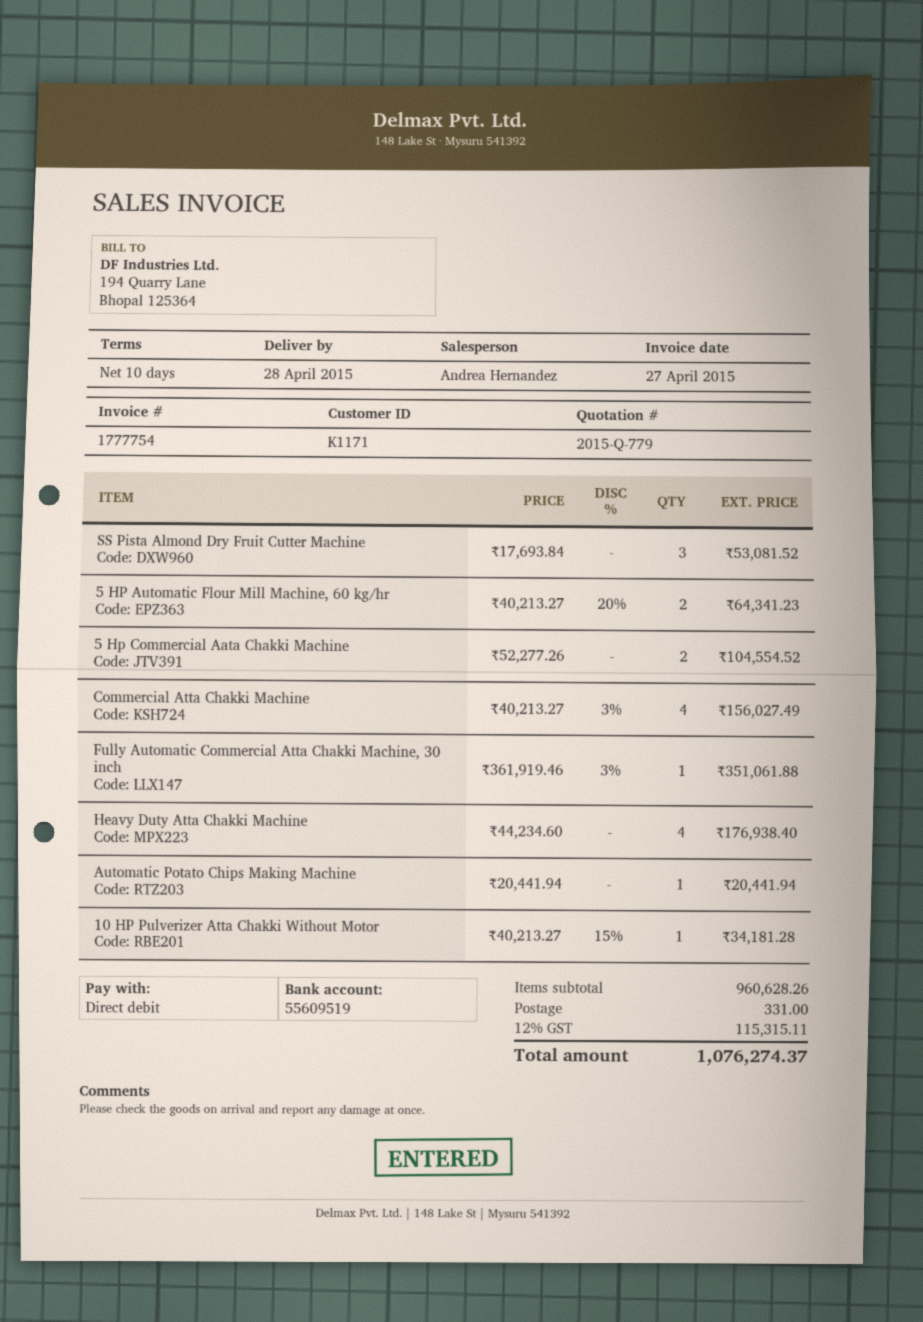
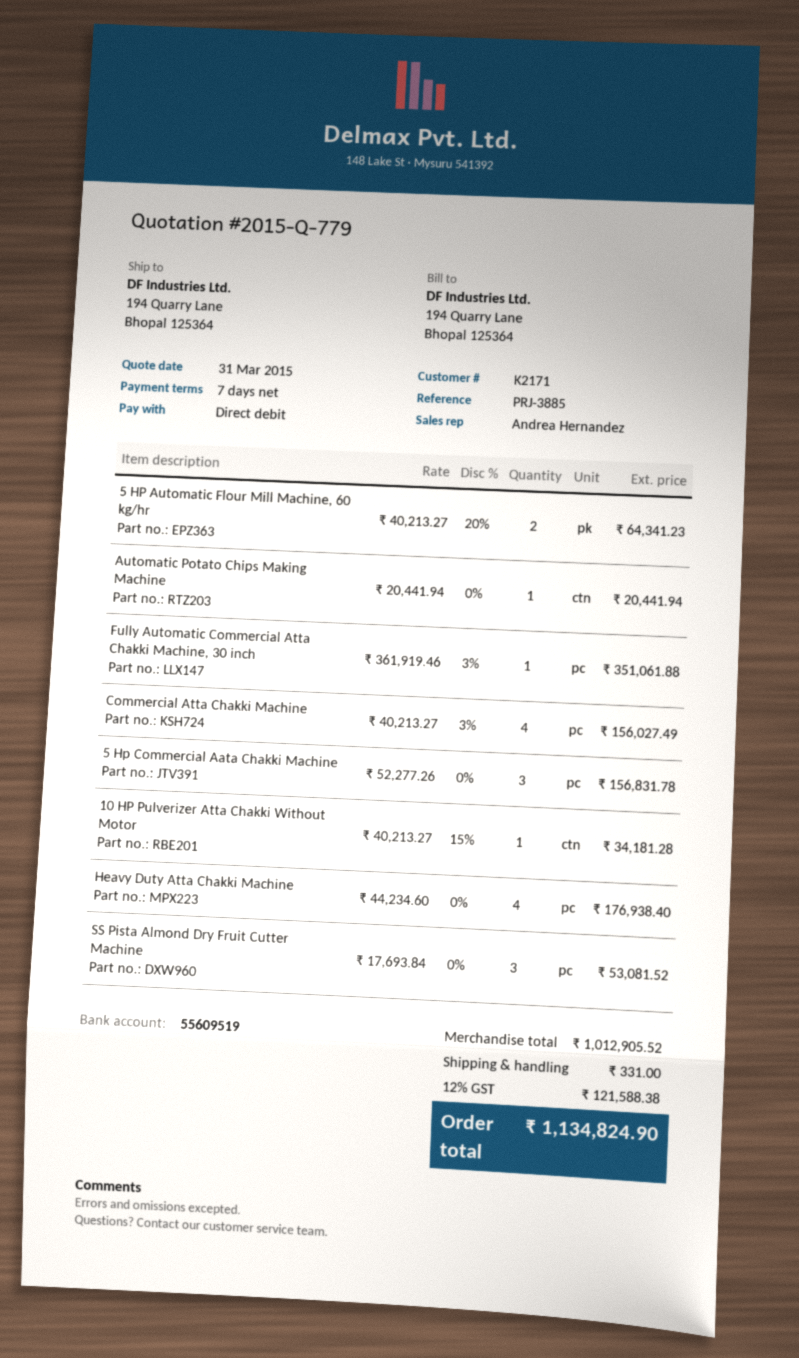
payment terms: 10 days -> 7 days
customer number: K1171 -> K2171
5 Hp Commercial Aata Chakki Machine: 2 x 52277.26 = 104554.52 -> 3 x 52277.26 = 156831.78
subtotal: 960628.26 -> 1012905.52
tax: 12% = 115315.11 -> 12% = 121588.38
total: 1076274.37 -> 1134824.90

